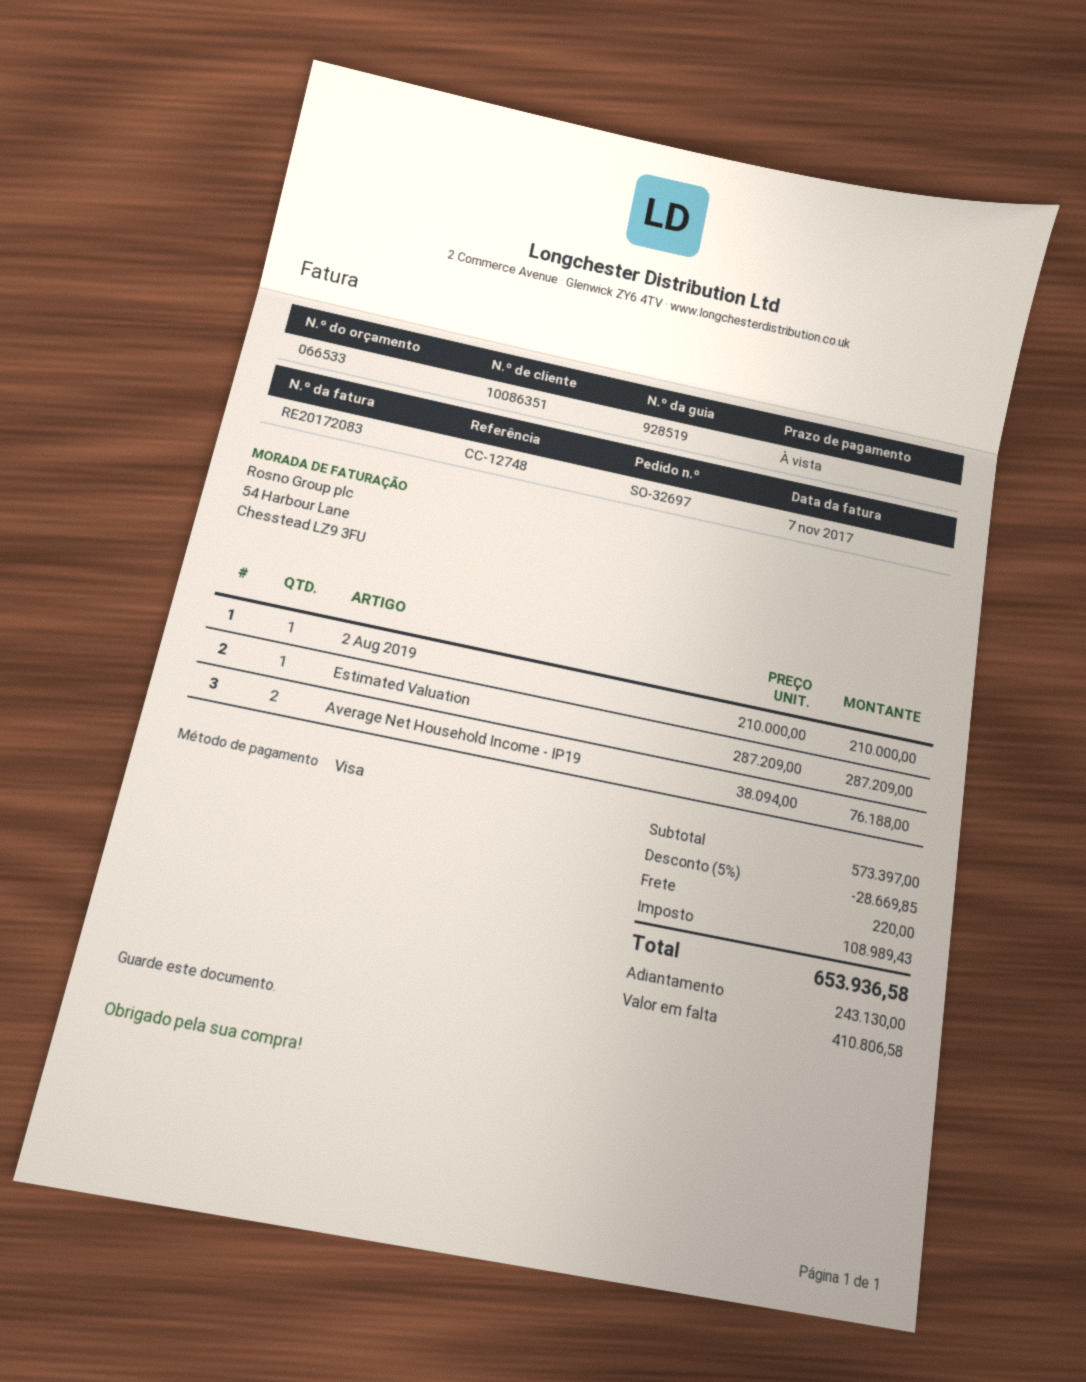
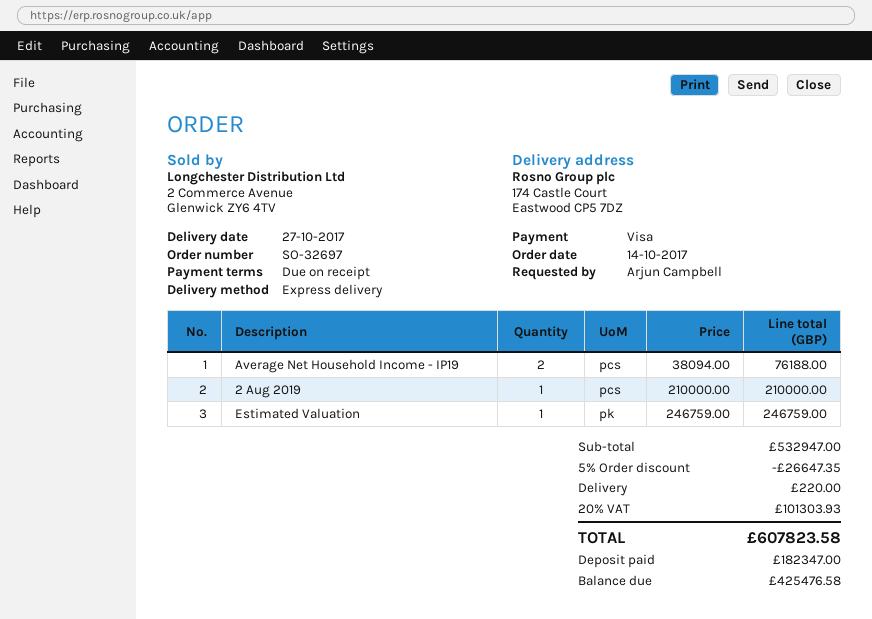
Estimated Valuation: 1 x 287209.00 = 287209.00 -> 1 x 246759.00 = 246759.00
subtotal: 573397.00 -> 532947.00
discount: 5% = 28669.85 -> 5% = 26647.35
tax: 108989.43 -> 101303.93
total: 653936.58 -> 607823.58
deposit: 243130.00 -> 182347.00
balance: 410806.58 -> 425476.58

